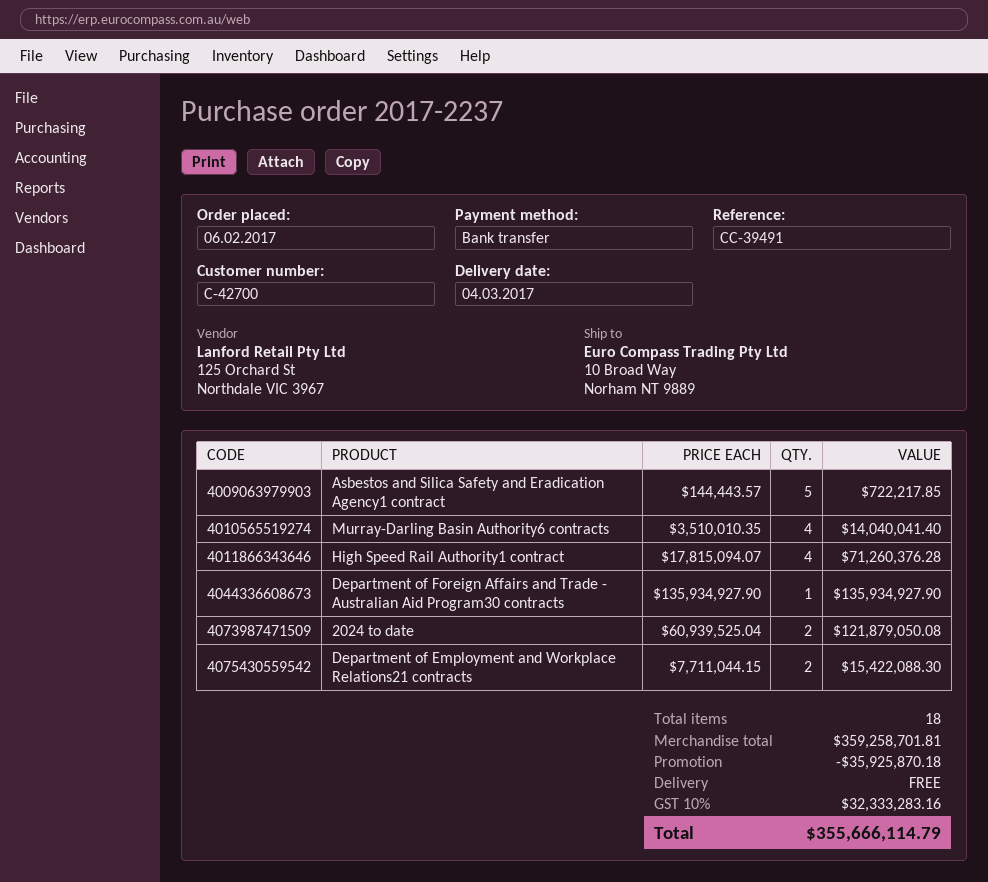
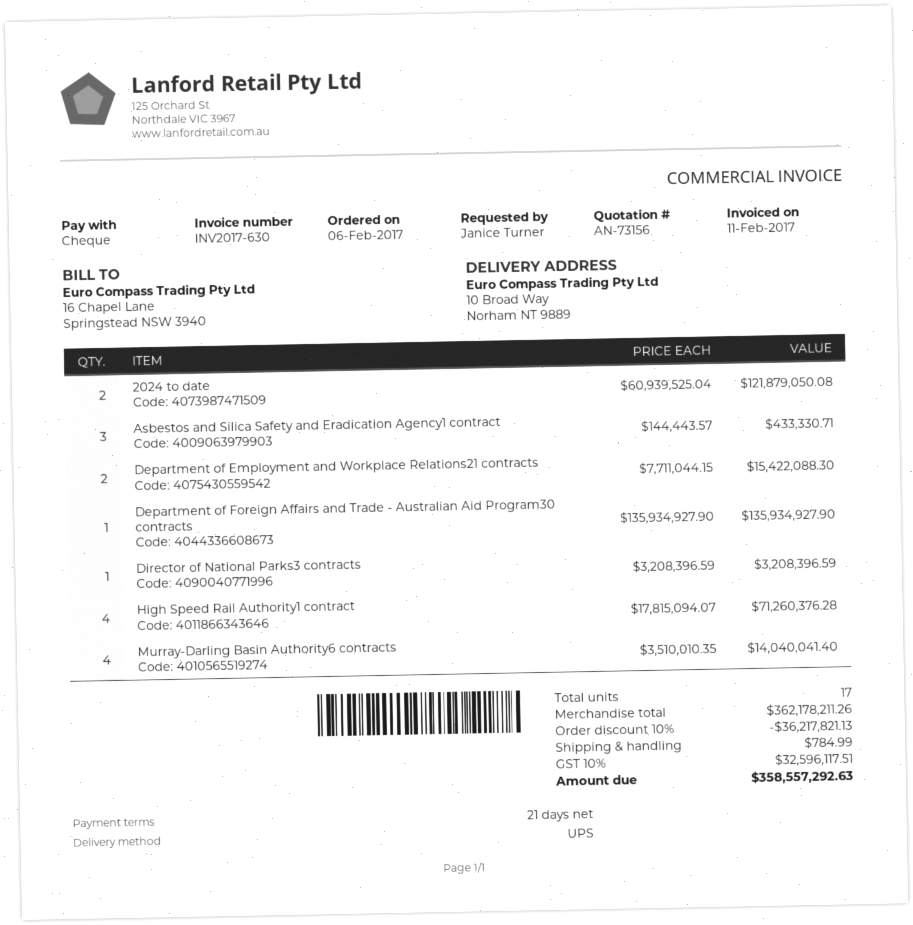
payment method: bank transfer -> cheque
Asbestos and Silica Safety and Eradication Agency1 contract: 5 x 144443.57 = 722217.85 -> 3 x 144443.57 = 433330.71
Director of National Parks3 contracts: none -> 1 x 3208396.59 = 3208396.59
total quantity: 18 -> 17
subtotal: 359258701.81 -> 362178211.26
discount: 35925870.18 -> 36217821.13
shipping: 0.00 -> 784.99
tax: 10% = 32333283.16 -> 10% = 32596117.51
total: 355666114.79 -> 358557292.63

